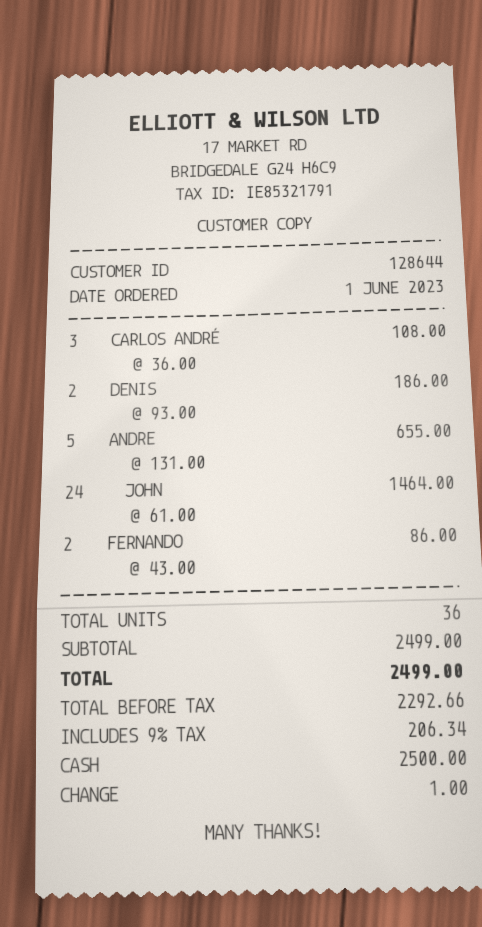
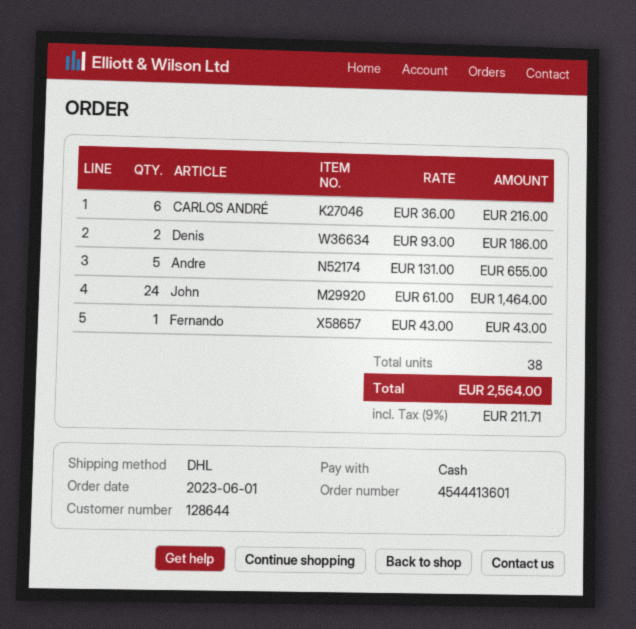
CARLOS ANDRÉ: 3 x 36.00 = 108.00 -> 6 x 36.00 = 216.00
FERNANDO: 2 x 43.00 = 86.00 -> 1 x 43.00 = 43.00
total quantity: 36 -> 38
tax: 9% = 206.34 -> 9% = 211.71
total: 2499.00 -> 2564.00

